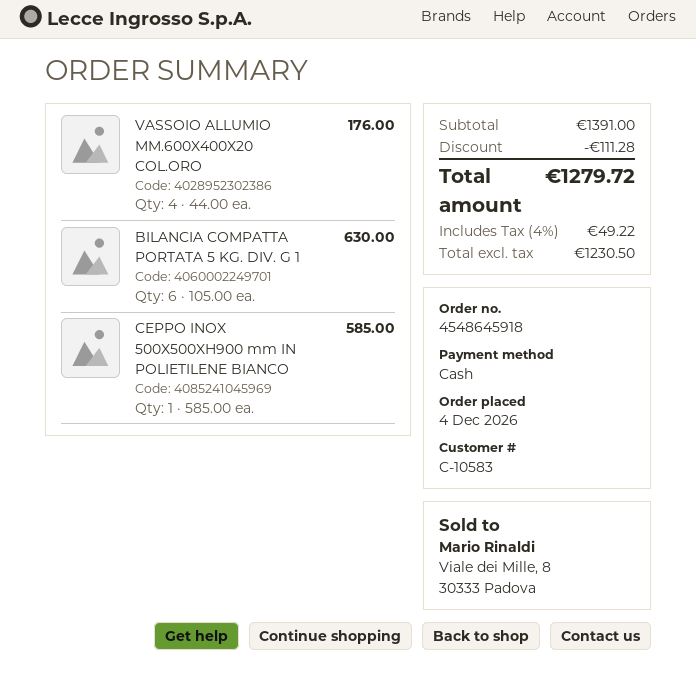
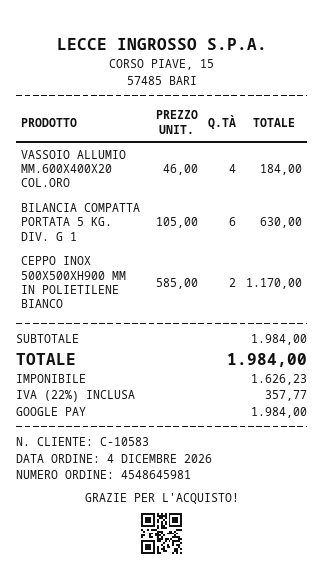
order number: 4548645918 -> 4548645981
payment method: cash -> Google Pay
VASSOIO ALLUMIO MM.600X400X20 COL.ORO: 4 x 44.00 = 176.00 -> 4 x 46.00 = 184.00
CEPPO INOX 500X500XH900 mm IN POLIETILENE BIANCO: 1 x 585.00 = 585.00 -> 2 x 585.00 = 1170.00
subtotal: 1391.00 -> 1984.00
discount: 111.28 -> none
net: 1230.50 -> 1626.23
tax: 4% = 49.22 -> 22% = 357.77
total: 1279.72 -> 1984.00

